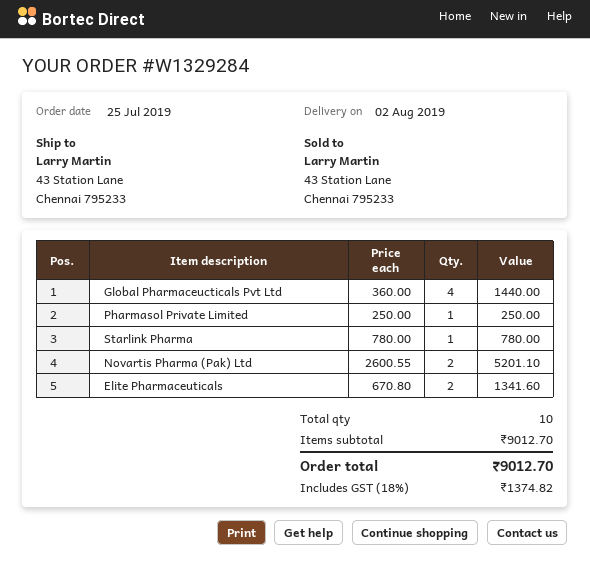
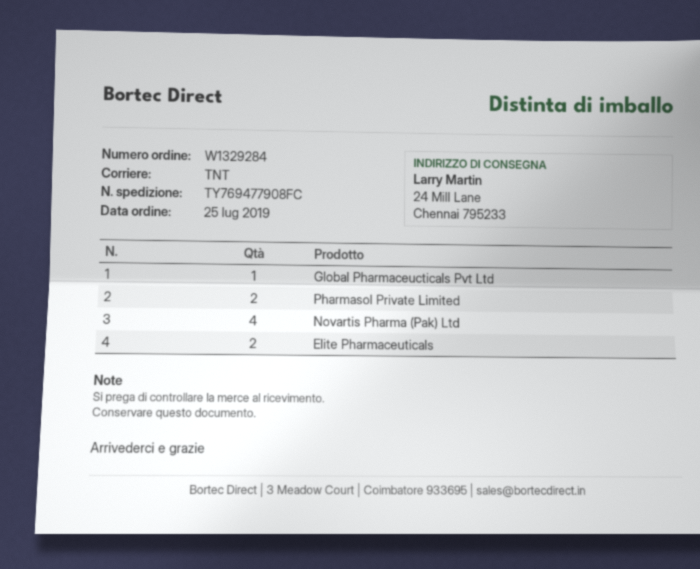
ship to: 43 Station Lane, Chennai 795233 -> 24 Mill Lane, Chennai 795233
Global Pharmaceucticals Pvt Ltd: 4 -> 1
Pharmasol Private Limited: 1 -> 2
Starlink Pharma: 1 -> none
Novartis Pharma (Pak) Ltd: 2 -> 4

